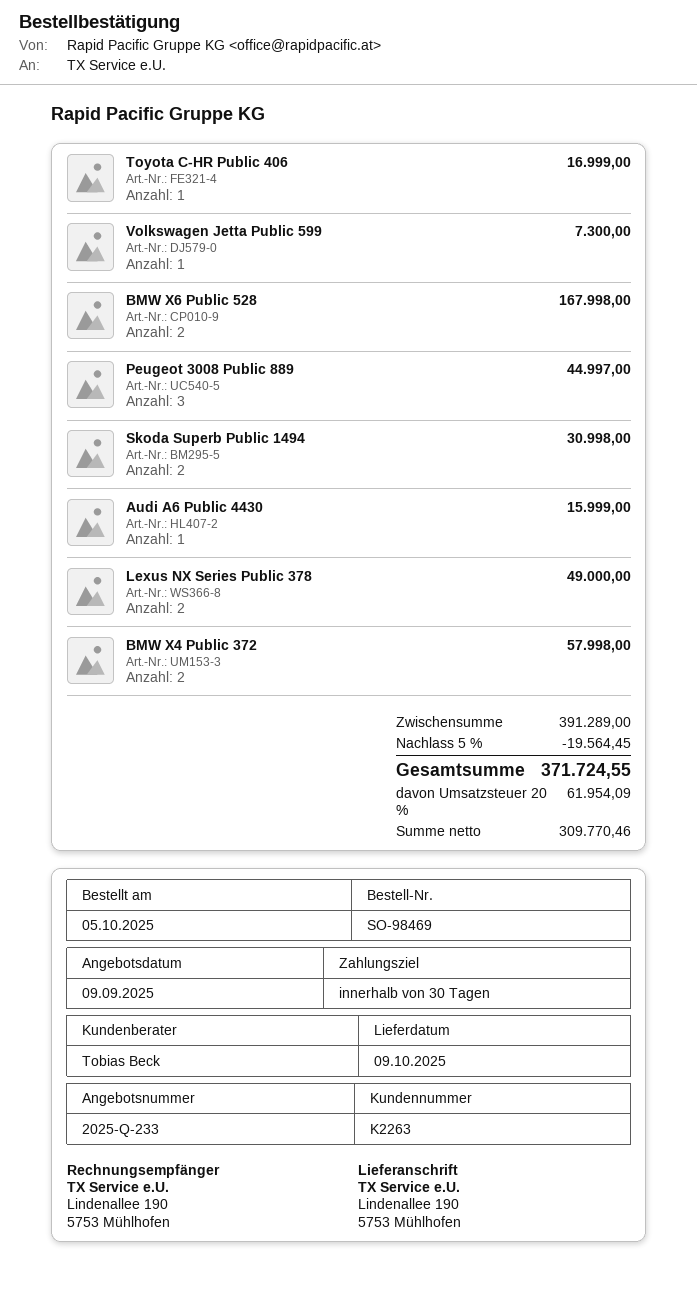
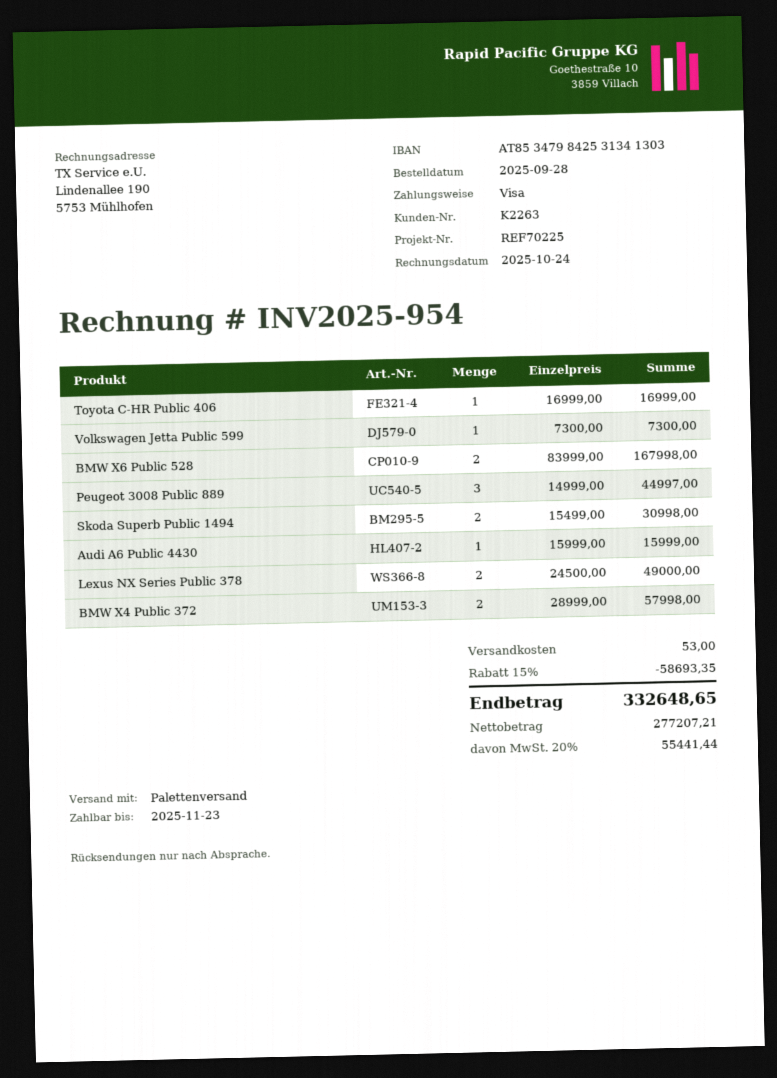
order date: 2025-10-05 -> 2025-09-28
discount: 5% = 19564.45 -> 15% = 58693.35
shipping: none -> 53.00
net: 309770.46 -> 277207.21
tax: 20% = 61954.09 -> 20% = 55441.44
total: 371724.55 -> 332648.65

